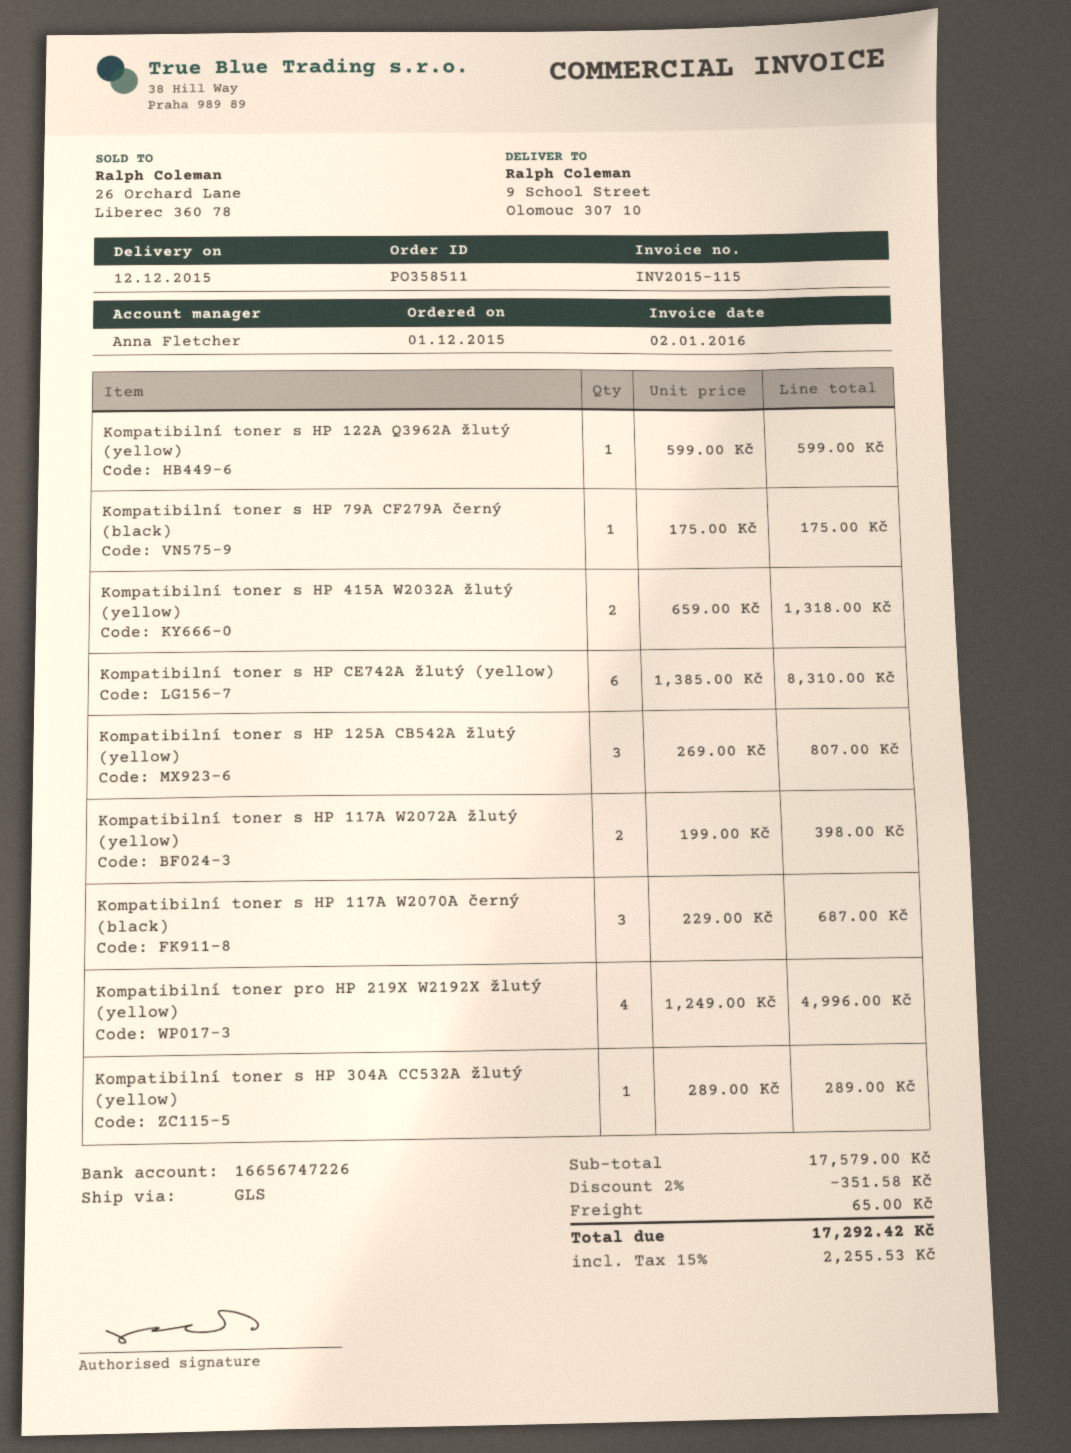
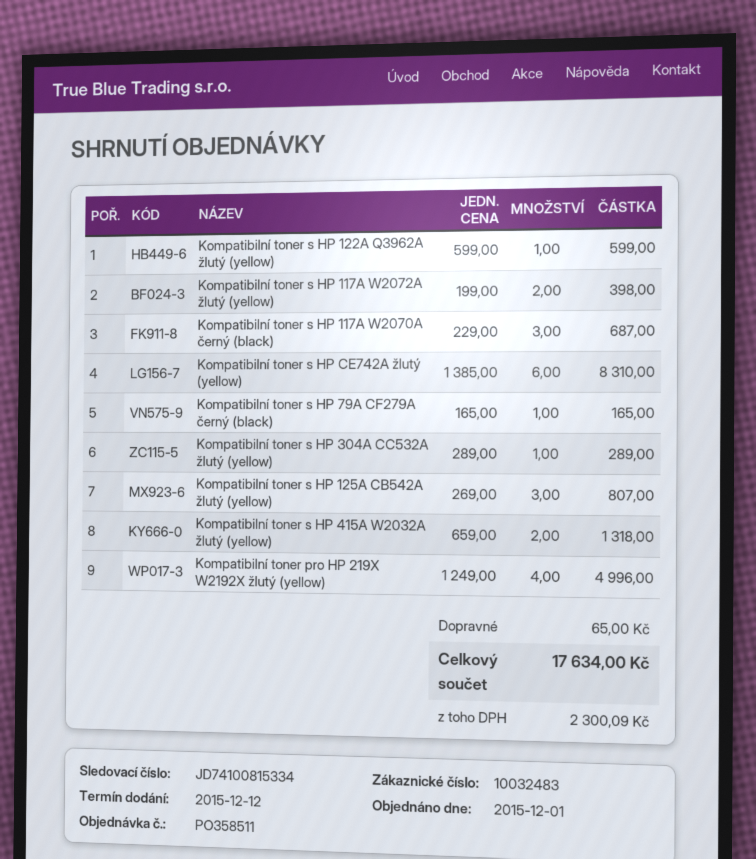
Kompatibilní toner s HP 79A CF279A černý (black): 1 x 175.00 = 175.00 -> 1 x 165.00 = 165.00
discount: 2% = 351.58 -> none
tax: 2255.53 -> 2300.09
total: 17292.42 -> 17634.00

